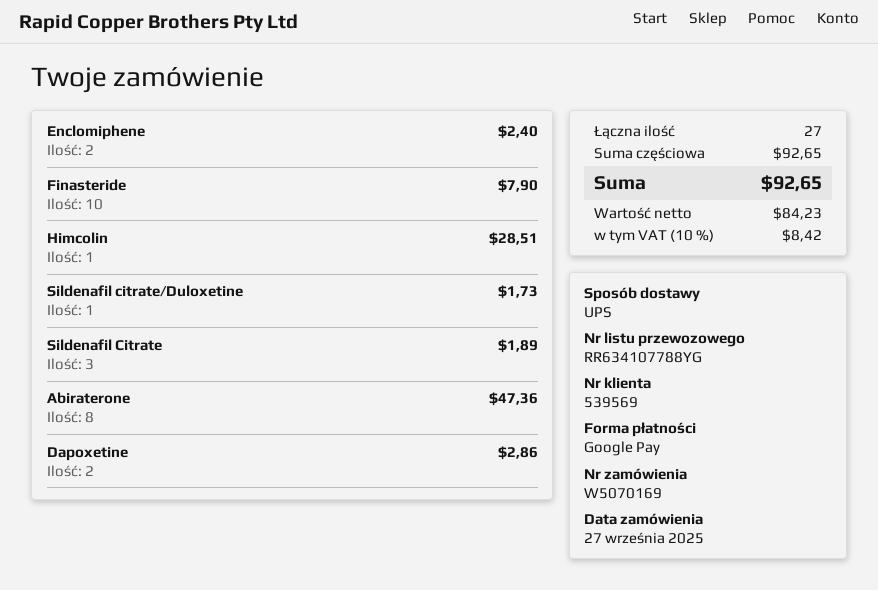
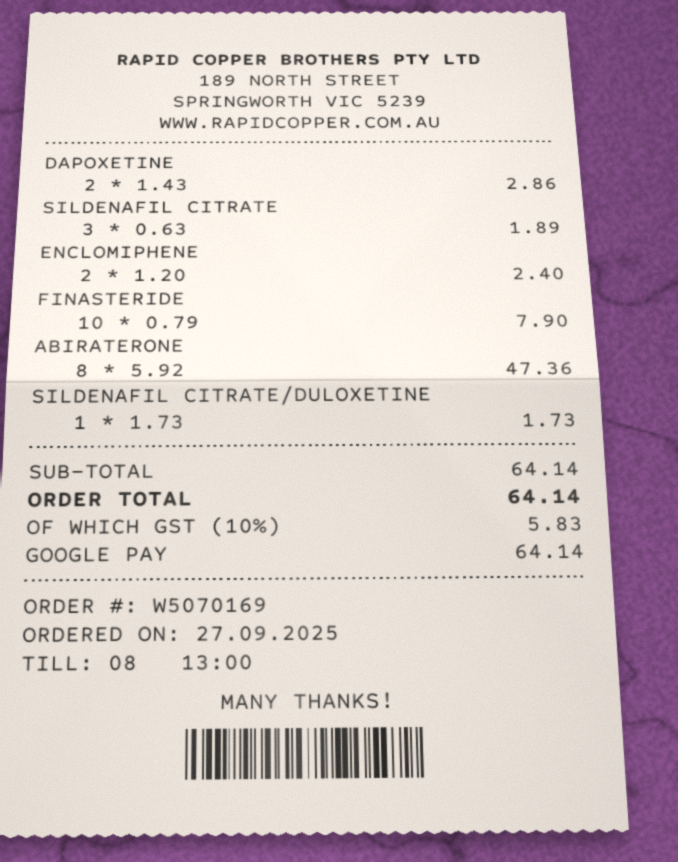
Himcolin: 1 for 28.51 -> none
subtotal: 92.65 -> 64.14
tax: 10% = 8.42 -> 10% = 5.83
total: 92.65 -> 64.14

